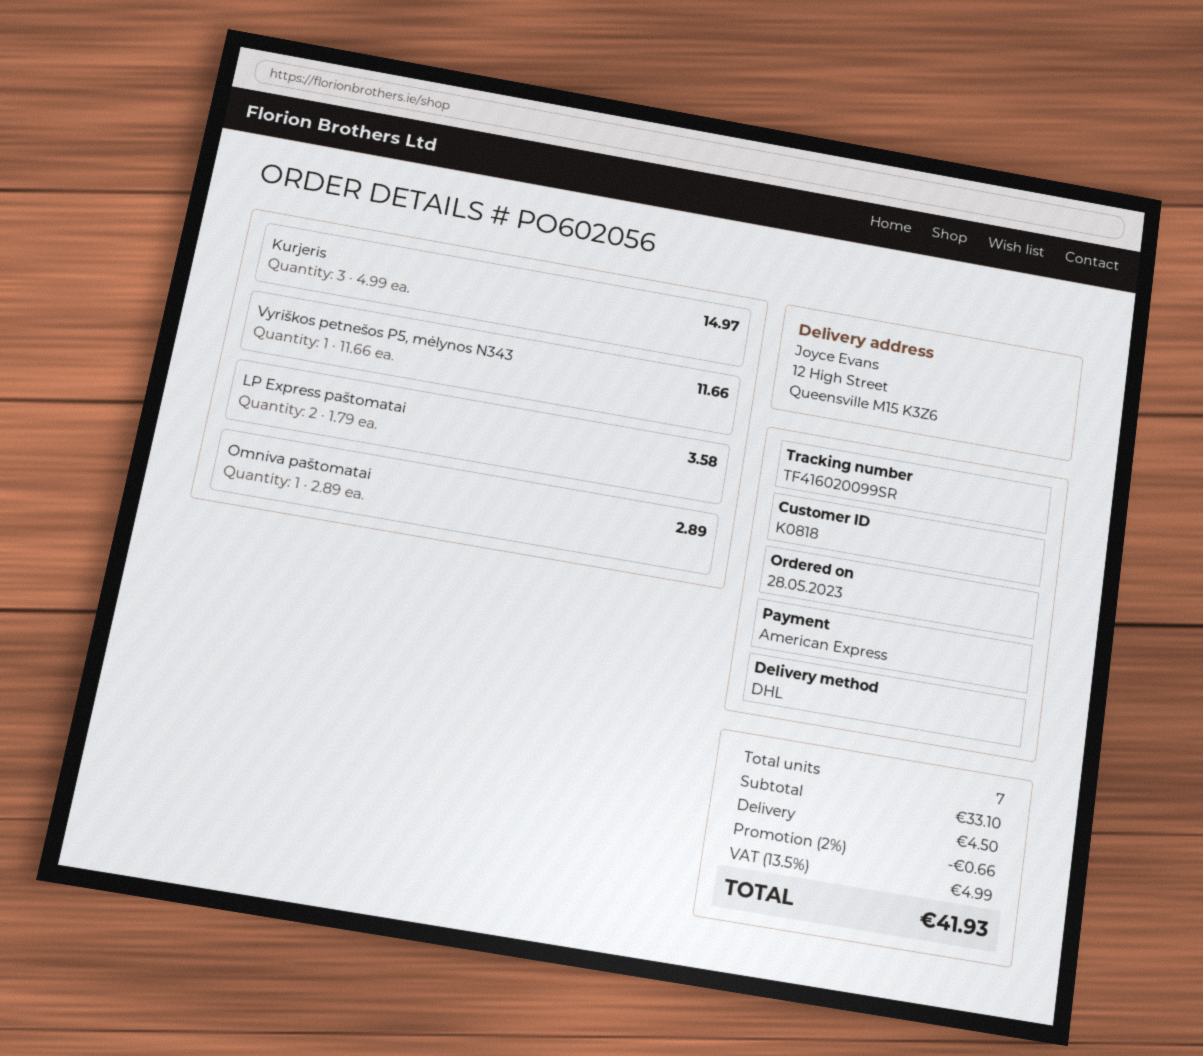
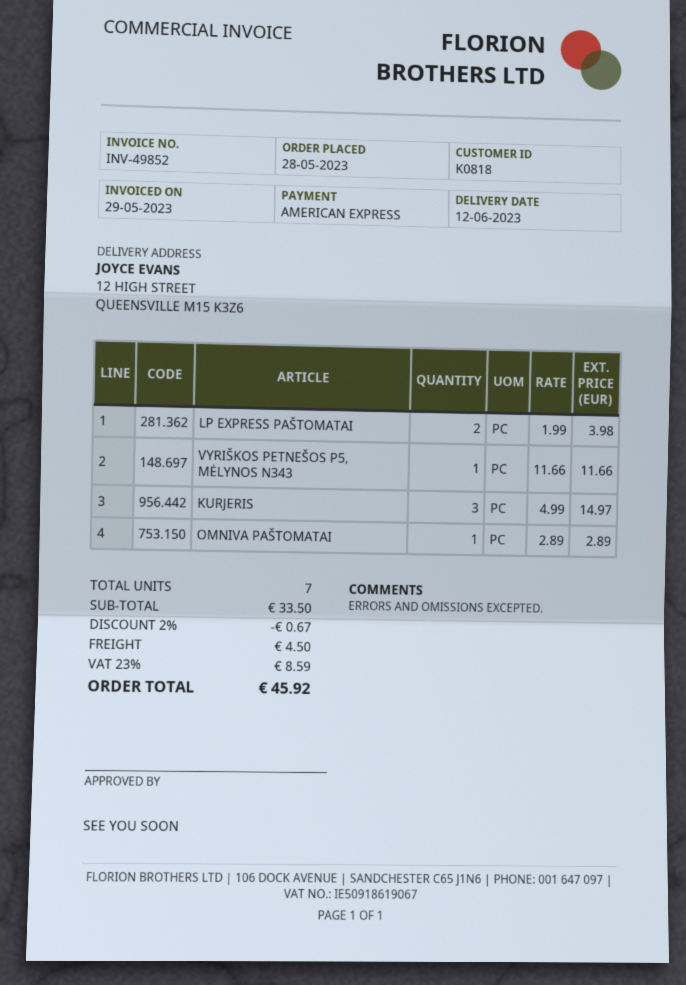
LP Express paštomatai: 2 x 1.79 = 3.58 -> 2 x 1.99 = 3.98
subtotal: 33.10 -> 33.50
discount: 2% = 0.66 -> 2% = 0.67
tax: 13.5% = 4.99 -> 23% = 8.59
total: 41.93 -> 45.92

